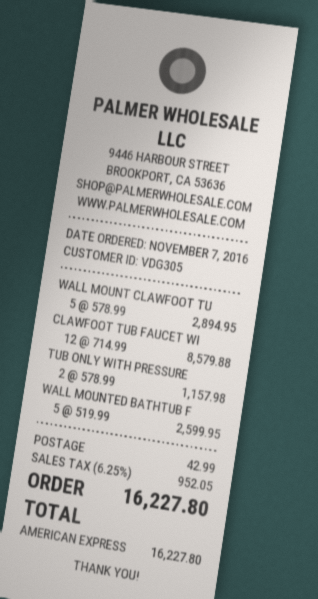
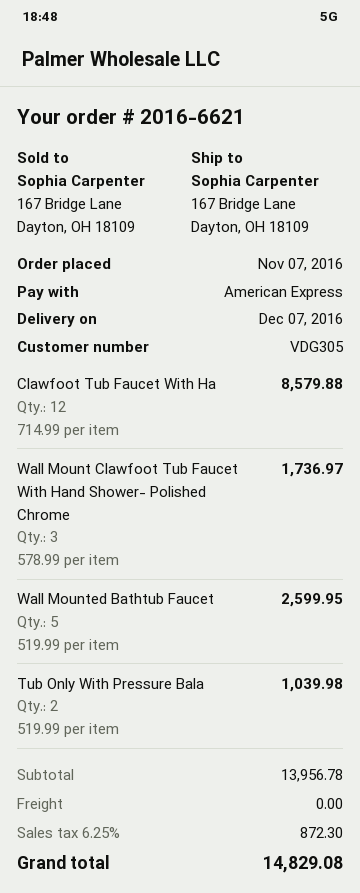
WALL MOUNT CLAWFOOT TU: 5 x 578.99 = 2894.95 -> 3 x 578.99 = 1736.97
TUB ONLY WITH PRESSURE: 2 x 578.99 = 1157.98 -> 2 x 519.99 = 1039.98
shipping: 42.99 -> 0.00
tax: 6.25% = 952.05 -> 6.25% = 872.30
total: 16227.80 -> 14829.08

